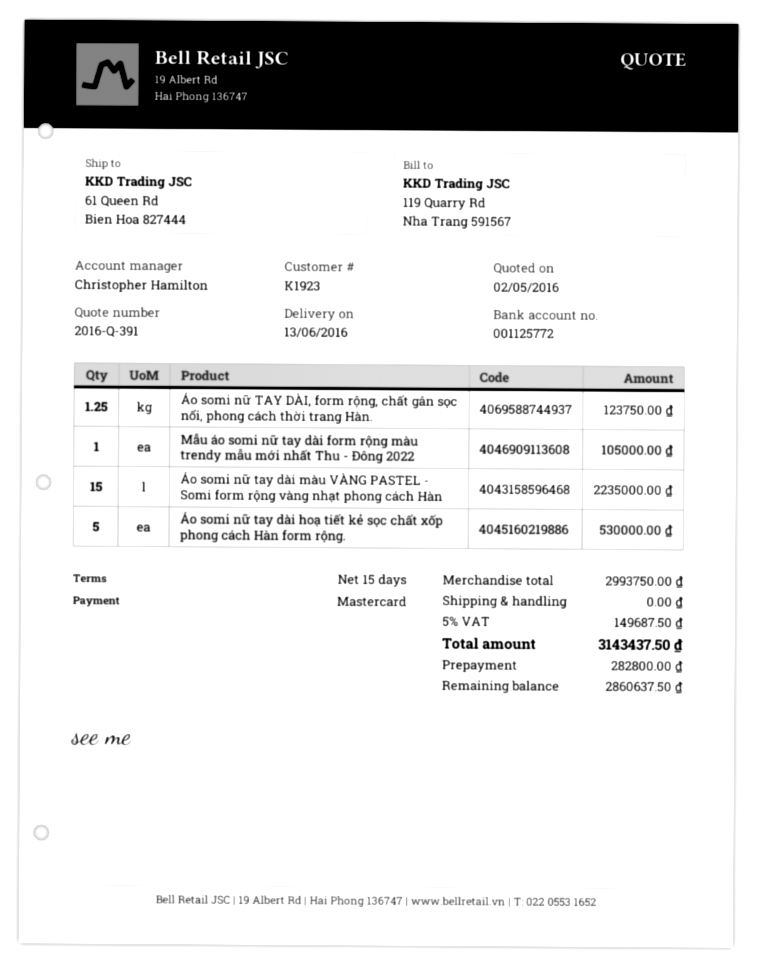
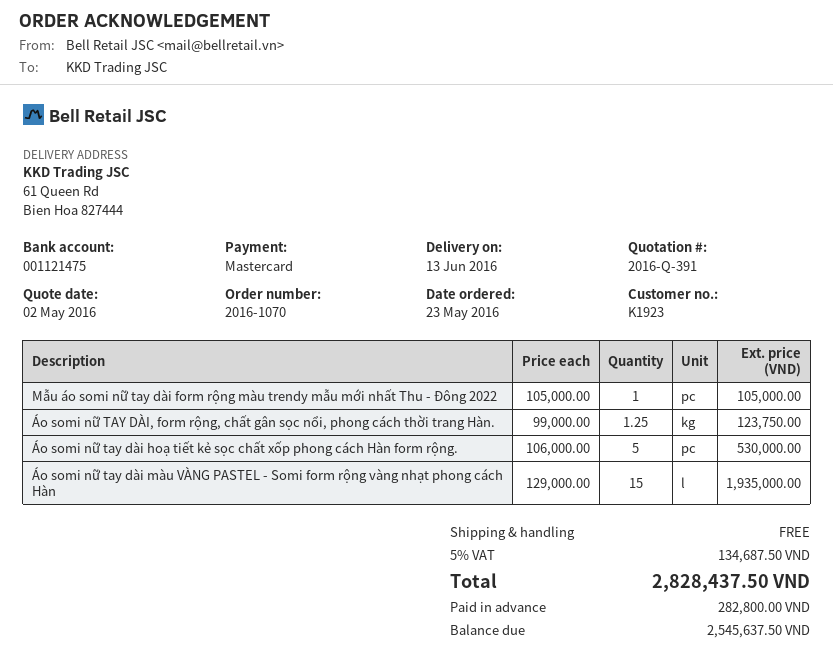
bank account: 001125772 -> 001121475
Áo somi nữ tay dài màu VÀNG PASTEL - Somi form rộng vàng nhạt phong cách Hàn: 15 for 2235000.00 -> 15 for 1935000.00
tax: 5% = 149687.50 -> 5% = 134687.50
total: 3143437.50 -> 2828437.50
balance: 2860637.50 -> 2545637.50

